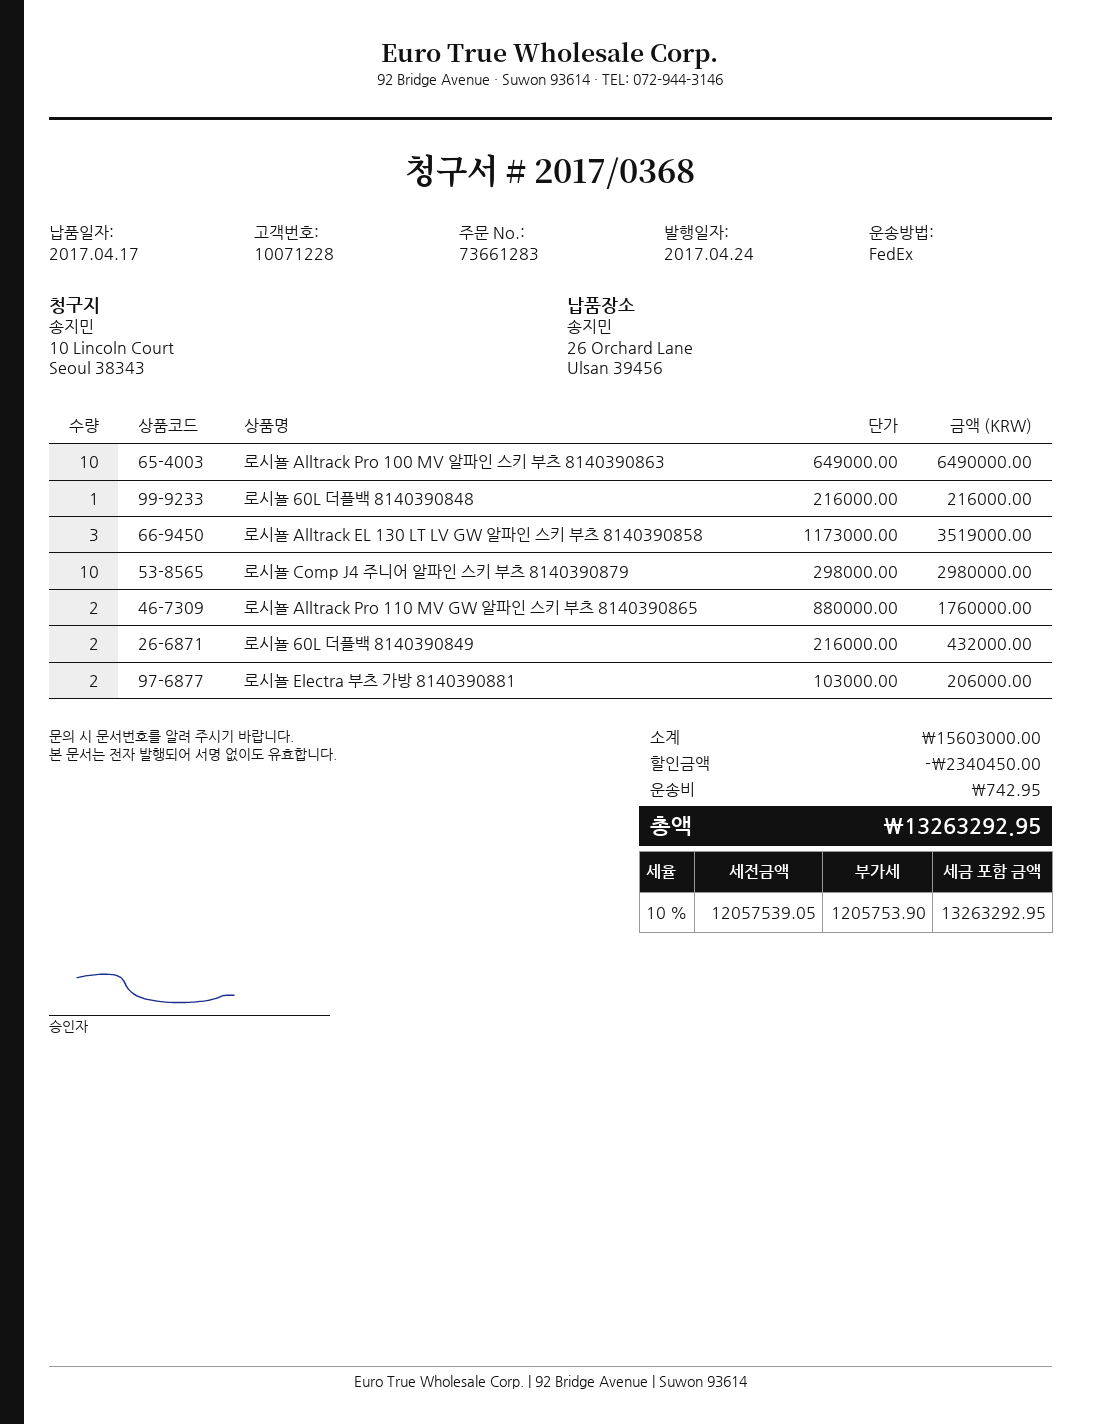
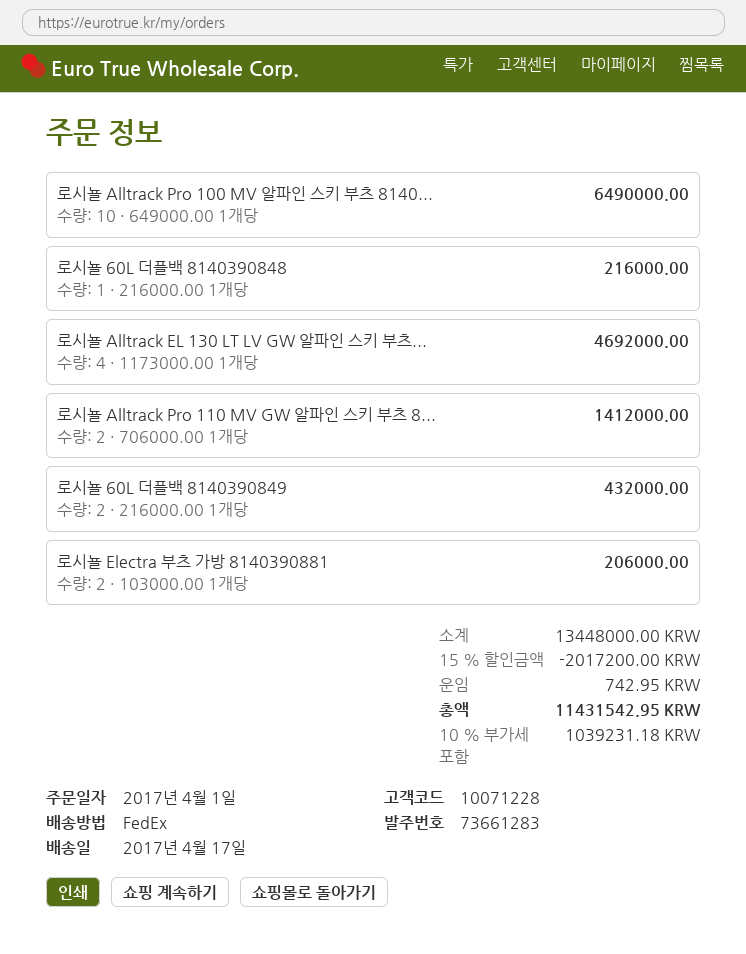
로시뇰 Alltrack EL 130 LT LV GW 알파인 스키 부츠 8140390858: 3 x 1173000.00 = 3519000.00 -> 4 x 1173000.00 = 4692000.00
로시뇰 Comp J4 주니어 알파인 스키 부츠 8140390879: 10 x 298000.00 = 2980000.00 -> none
로시뇰 Alltrack Pro 110 MV GW 알파인 스키 부츠 8140390865: 2 x 880000.00 = 1760000.00 -> 2 x 706000.00 = 1412000.00
subtotal: 15603000.00 -> 13448000.00
discount: 2340450.00 -> 2017200.00
tax: 10% = 1205753.90 -> 10% = 1039231.18
total: 13263292.95 -> 11431542.95

